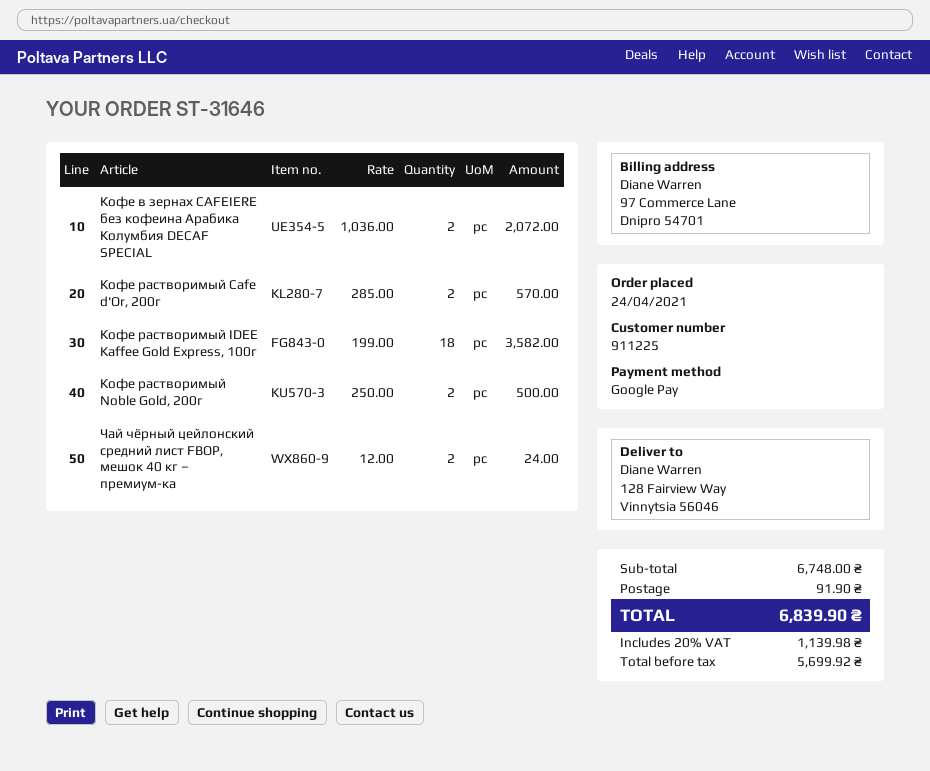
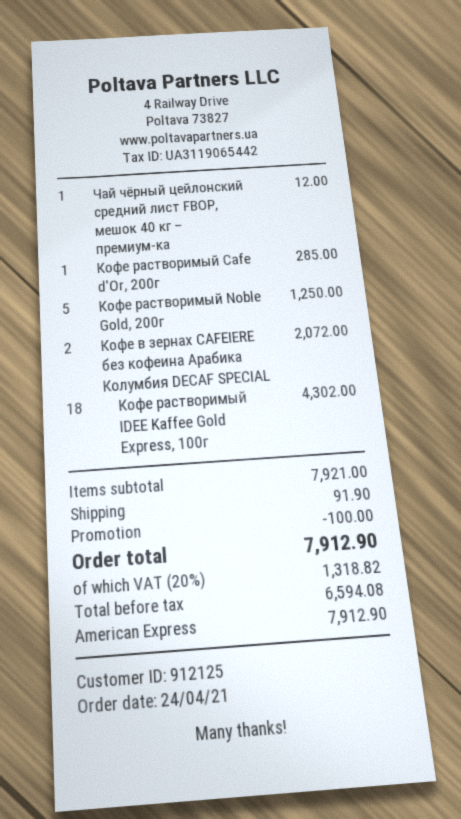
customer number: 911225 -> 912125
payment method: Google Pay -> American Express
Кофе растворимый Cafe d'Or, 200г: 2 for 570.00 -> 1 for 285.00
Кофе растворимый IDEE Kaffee Gold Express, 100г: 18 for 3582.00 -> 18 for 4302.00
Кофе растворимый Noble Gold, 200г: 2 for 500.00 -> 5 for 1250.00
Чай чёрный цейлонский средний лист FBOP, мешок 40 кг – премиум-ка: 2 for 24.00 -> 1 for 12.00
subtotal: 6748.00 -> 7921.00
discount: none -> 100.00
net: 5699.92 -> 6594.08
tax: 20% = 1139.98 -> 20% = 1318.82
total: 6839.90 -> 7912.90

